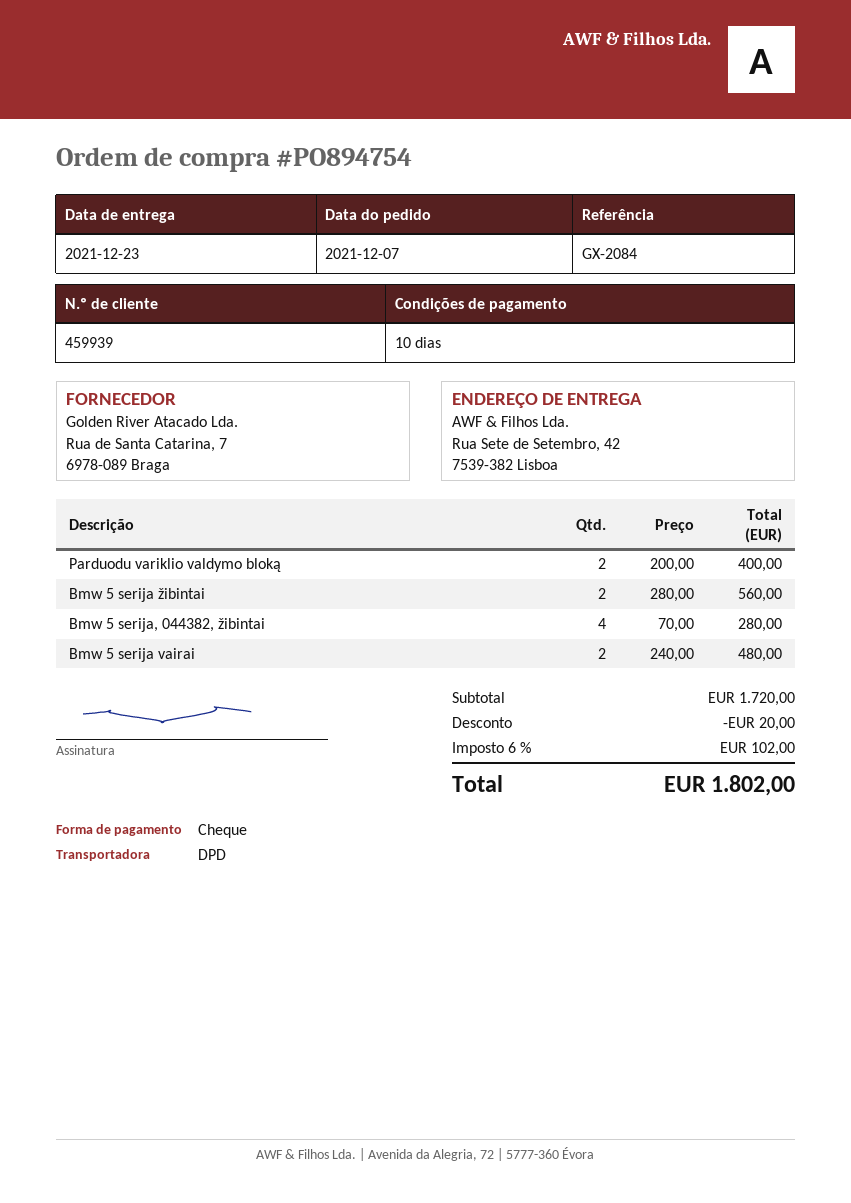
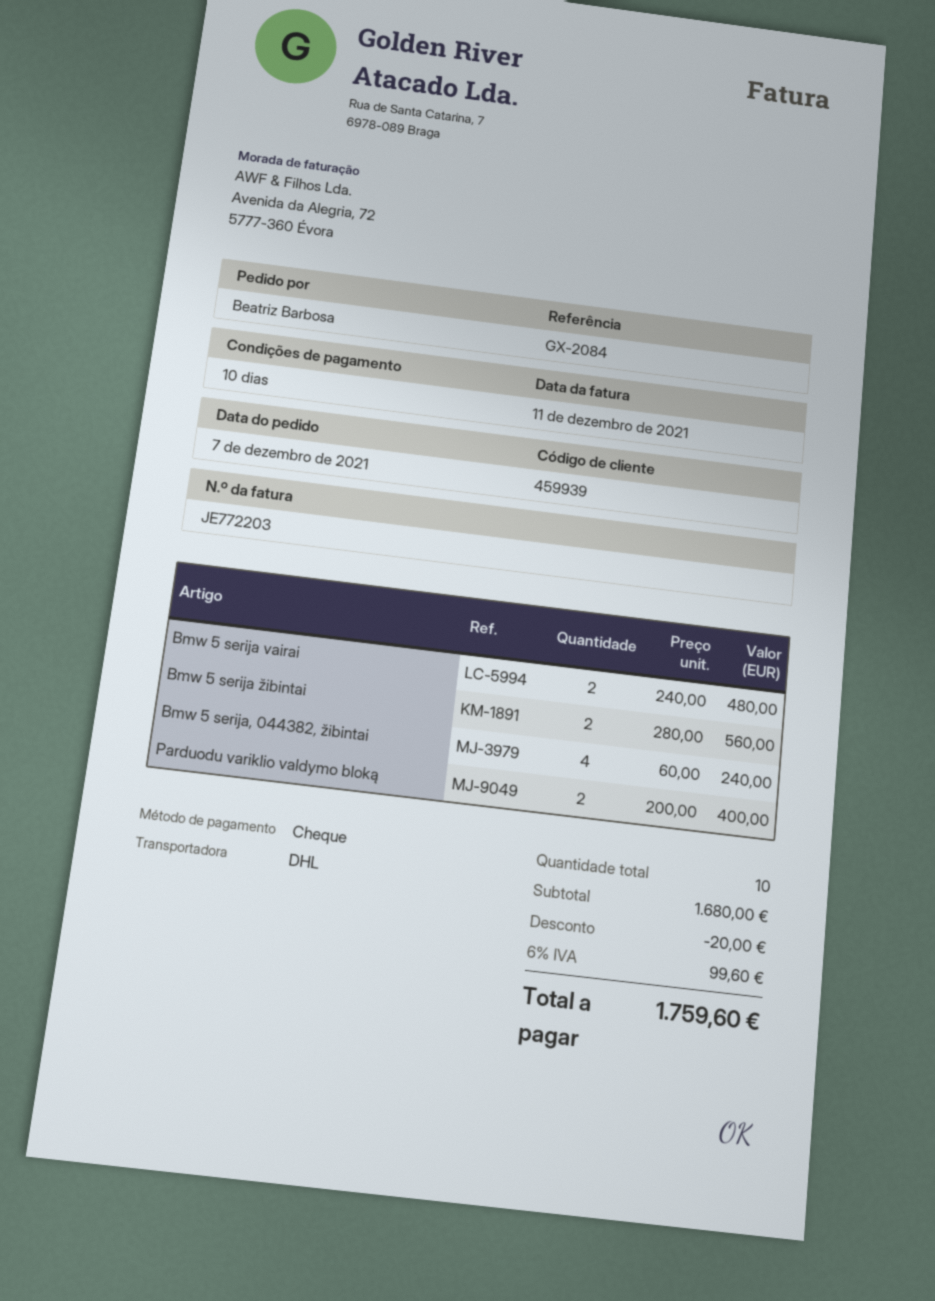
shipping method: DPD -> DHL
Bmw 5 serija, 044382, žibintai: 4 x 70.00 = 280.00 -> 4 x 60.00 = 240.00
subtotal: 1720.00 -> 1680.00
tax: 6% = 102.00 -> 6% = 99.60
total: 1802.00 -> 1759.60

